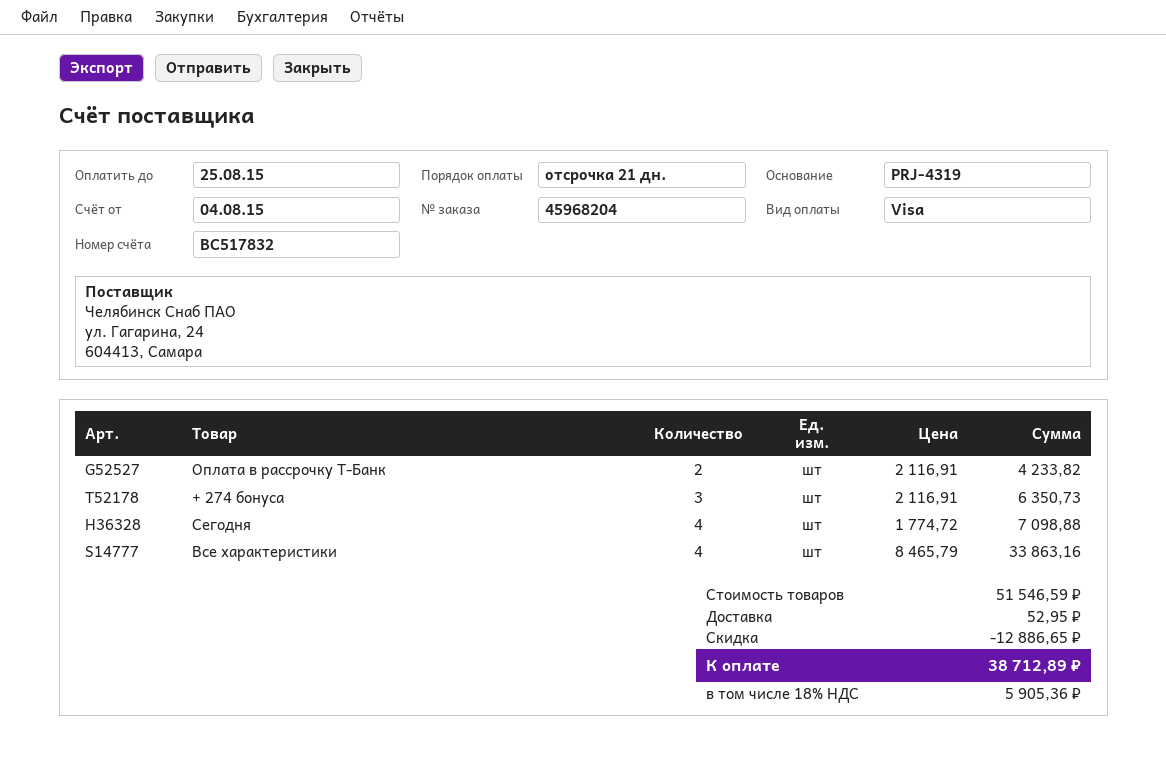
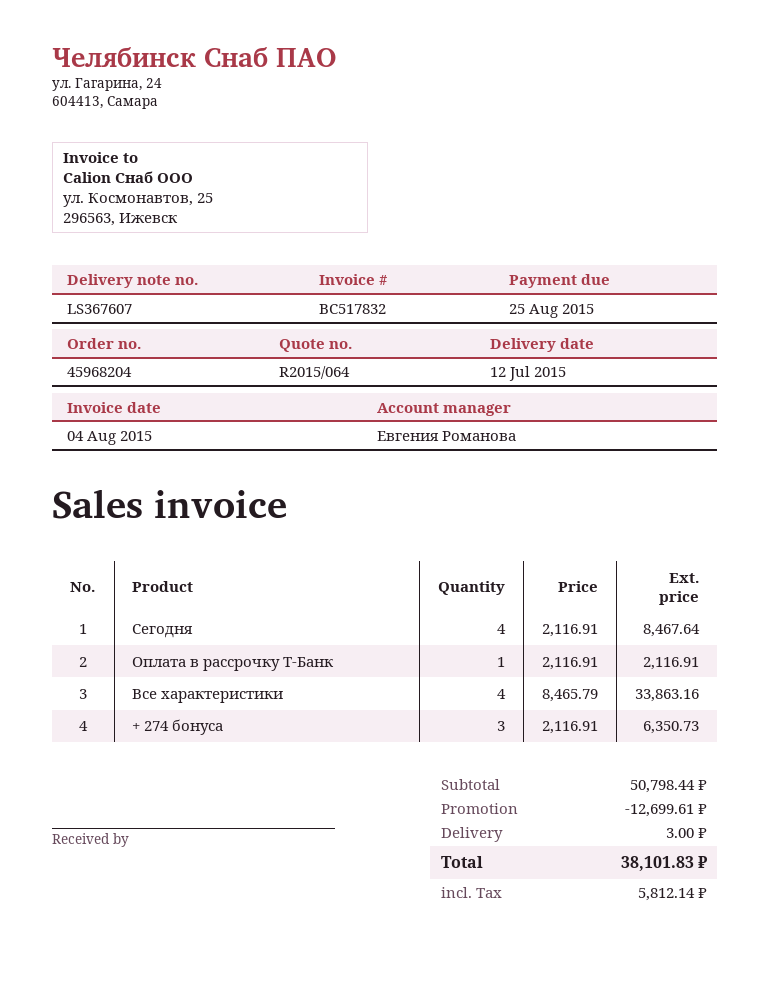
Оплата в рассрочку Т-Банк: 2 x 2116.91 = 4233.82 -> 1 x 2116.91 = 2116.91
Сегодня: 4 x 1774.72 = 7098.88 -> 4 x 2116.91 = 8467.64
subtotal: 51546.59 -> 50798.44
discount: 12886.65 -> 12699.61
shipping: 52.95 -> 3.00
tax: 5905.36 -> 5812.14
total: 38712.89 -> 38101.83

